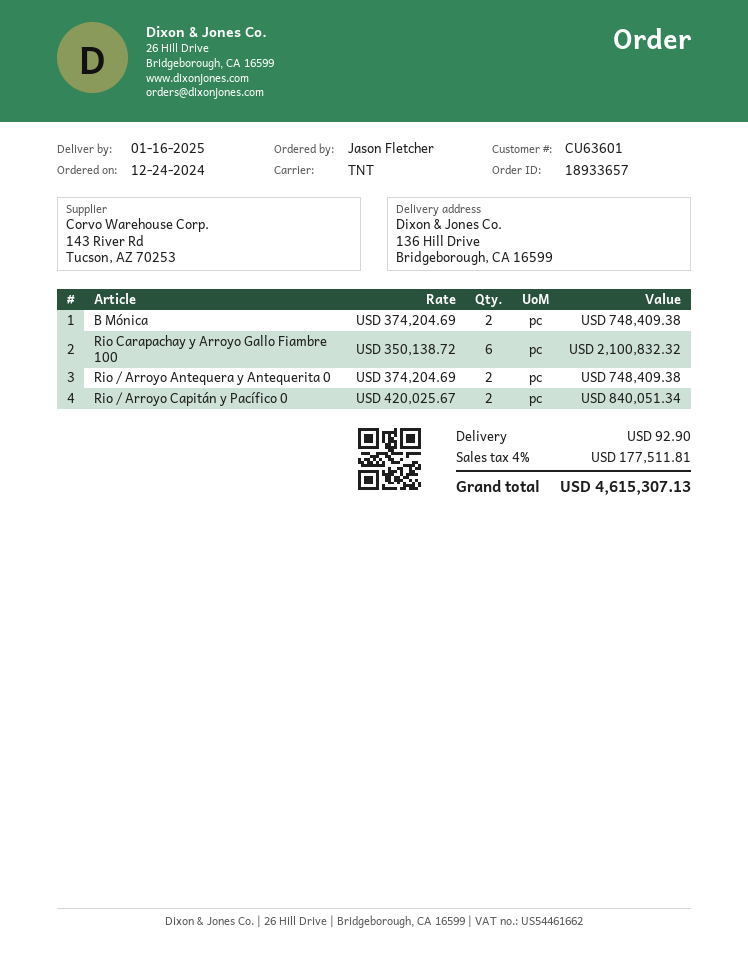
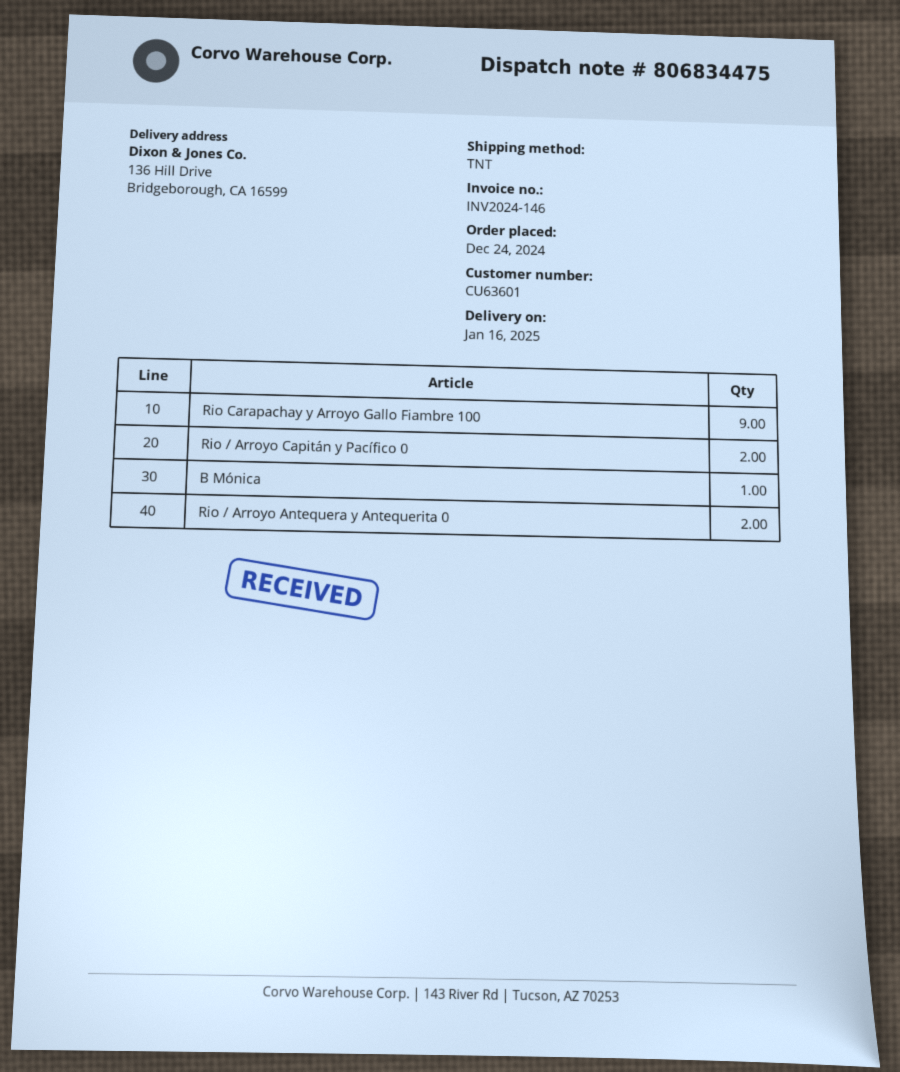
B Mónica: 2 -> 1
Rio Carapachay y Arroyo Gallo Fiambre 100: 6 -> 9

